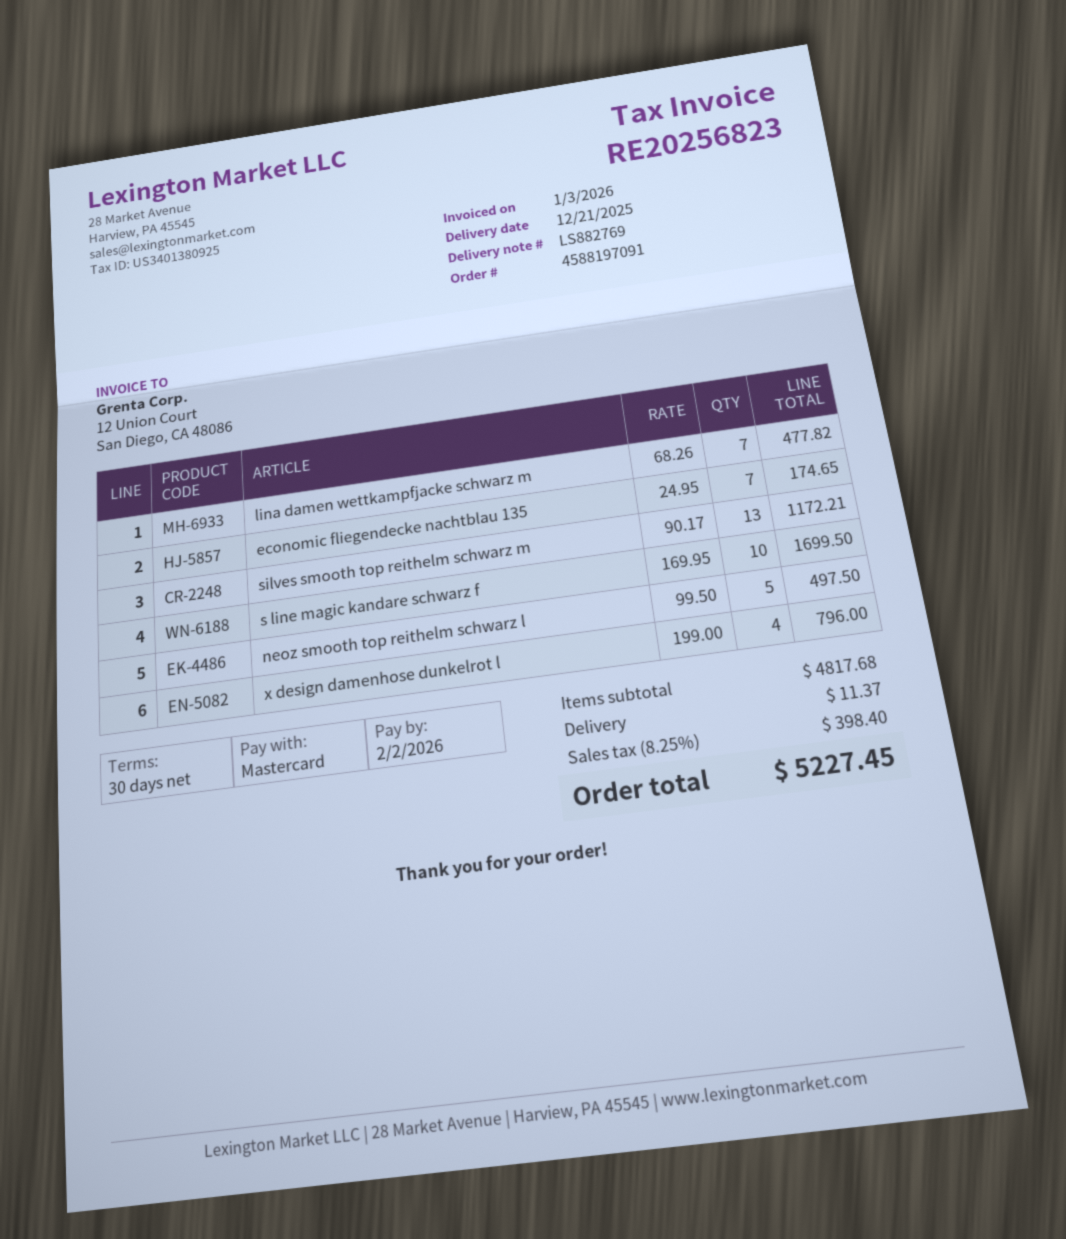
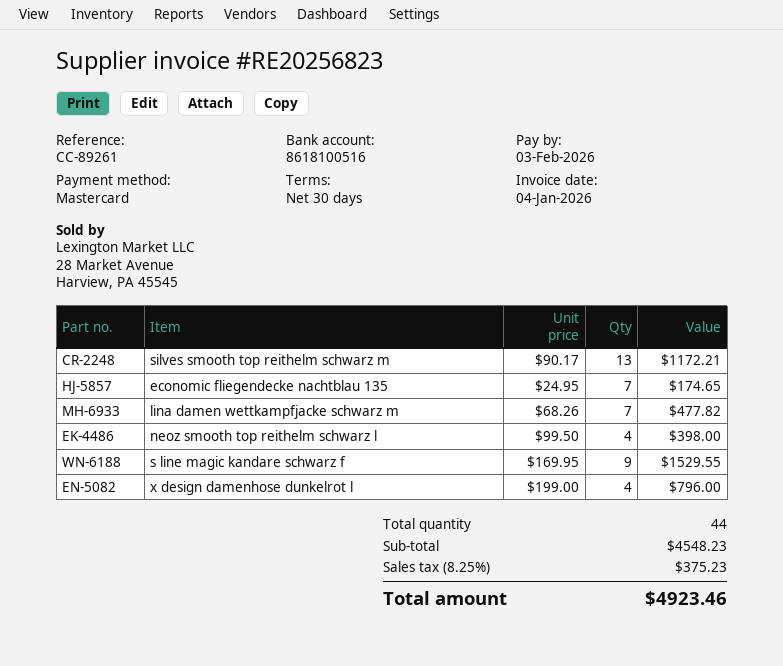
invoice date: 2026-01-03 -> 2026-01-04
due date: 2026-02-02 -> 2026-02-03
s line magic kandare schwarz f: 10 x 169.95 = 1699.50 -> 9 x 169.95 = 1529.55
neoz smooth top reithelm schwarz l: 5 x 99.50 = 497.50 -> 4 x 99.50 = 398.00
subtotal: 4817.68 -> 4548.23
shipping: 11.37 -> none
tax: 8.25% = 398.40 -> 8.25% = 375.23
total: 5227.45 -> 4923.46

